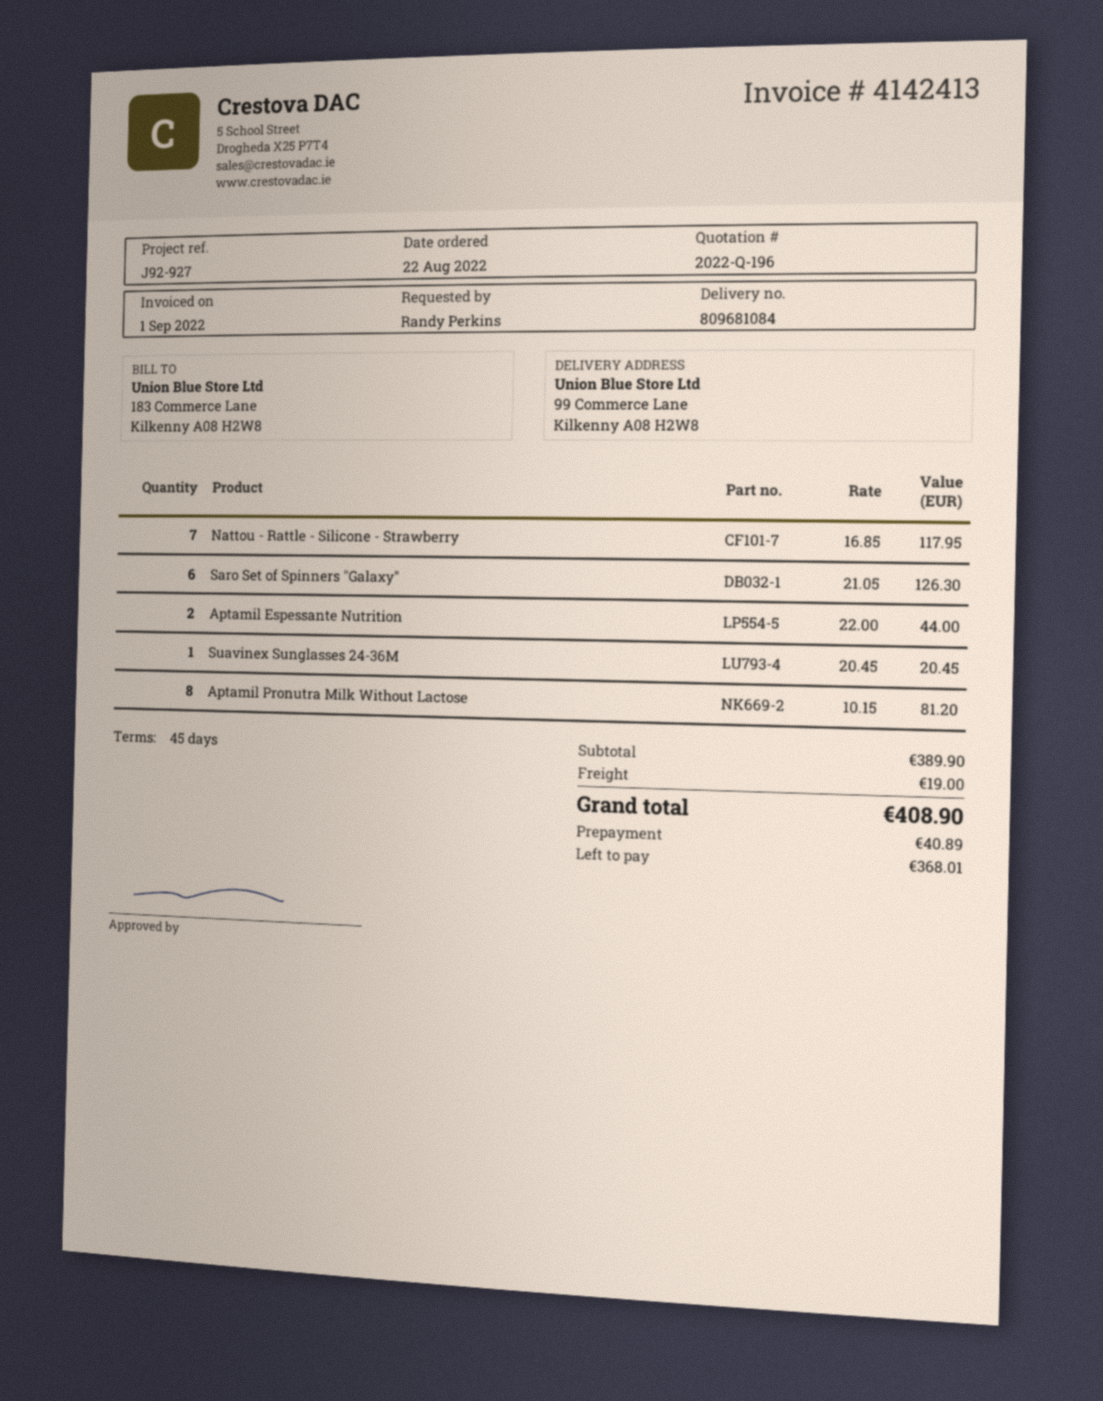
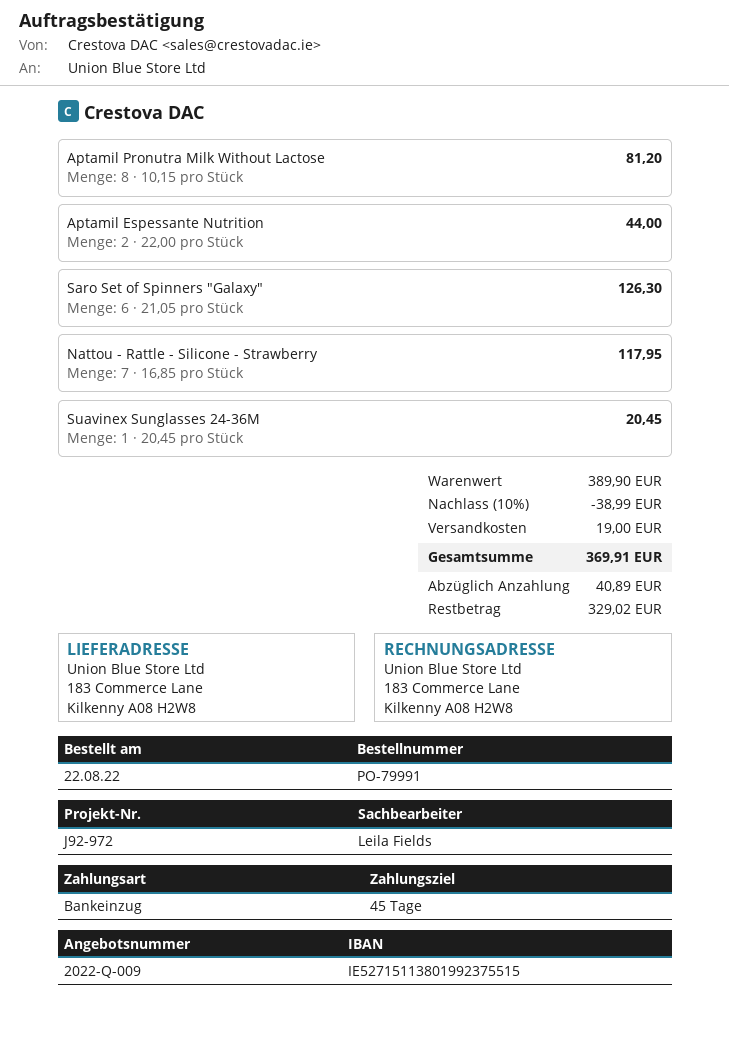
quote number: 2022-Q-196 -> 2022-Q-009
reference: J92-927 -> J92-972
ship to: 99 Commerce Lane, Kilkenny A08 H2W8 -> 183 Commerce Lane, Kilkenny A08 H2W8
discount: none -> 10% = 38.99
total: 408.90 -> 369.91
balance: 368.01 -> 329.02

